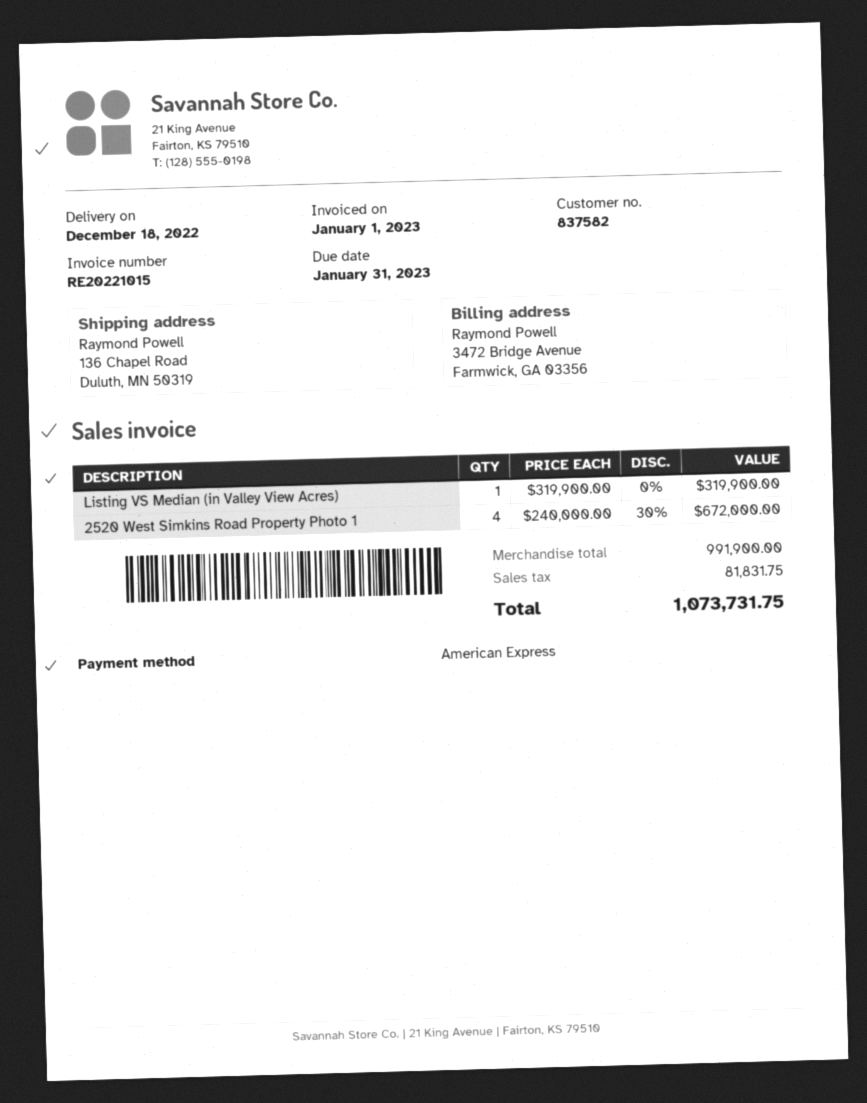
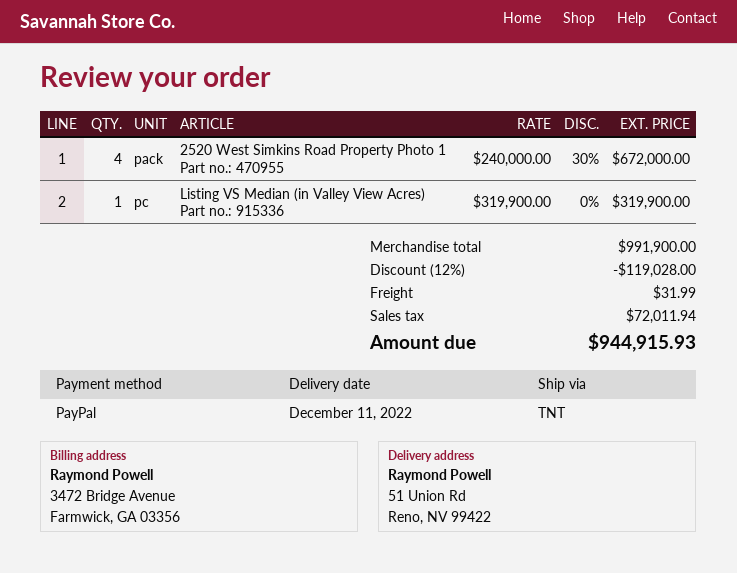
delivery date: 2022-12-18 -> 2022-12-11
payment method: American Express -> PayPal
ship to: 136 Chapel Road, Duluth, MN 50319 -> 51 Union Rd, Reno, NV 99422
discount: none -> 12% = 119028.00
shipping: none -> 31.99
tax: 81831.75 -> 72011.94
total: 1073731.75 -> 944915.93

